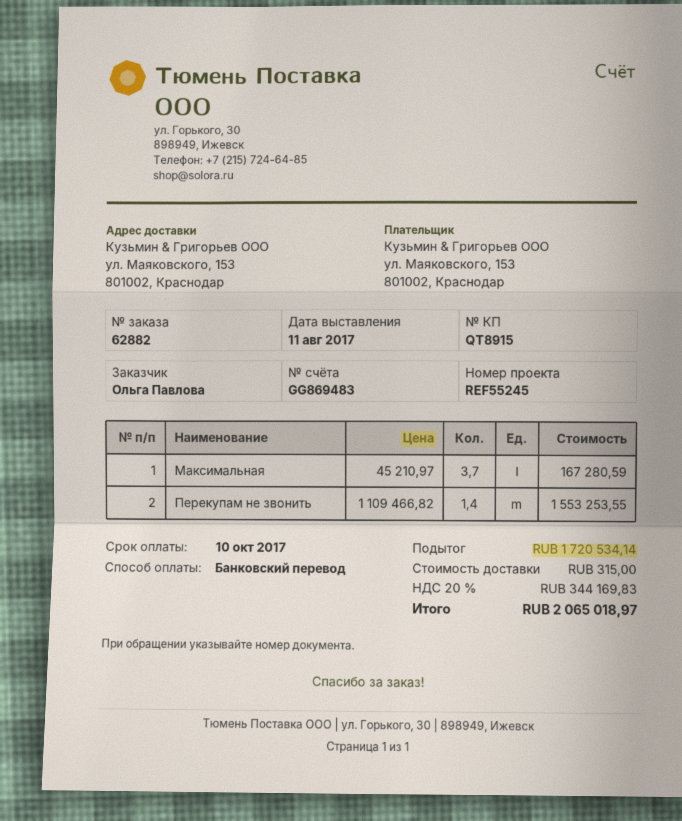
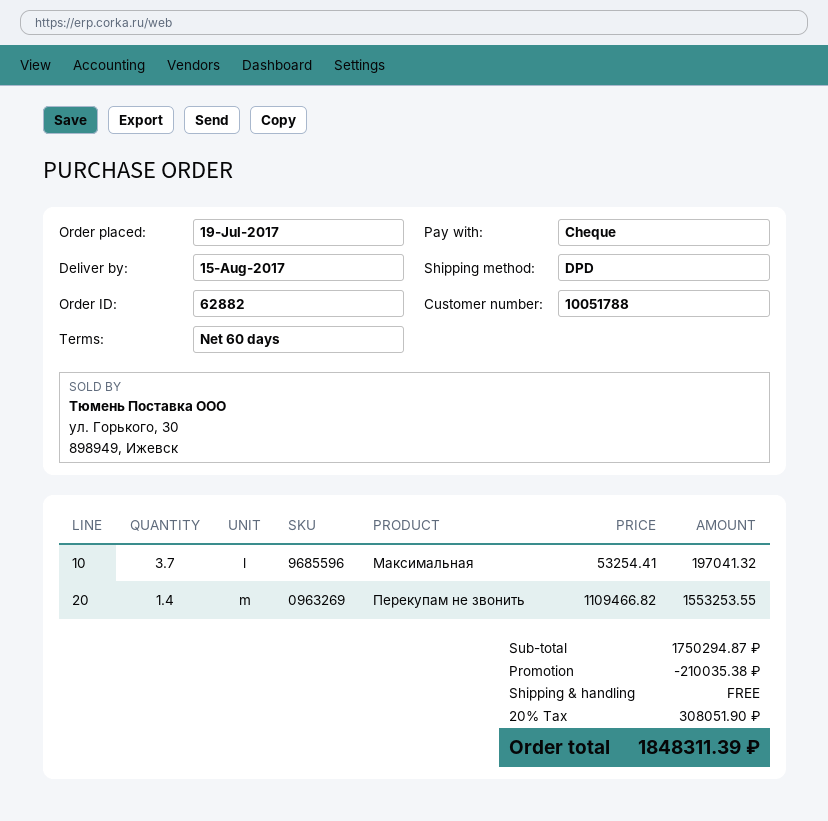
payment method: bank transfer -> cheque
Максимальная: 3.7 x 45210.97 = 167280.59 -> 3.7 x 53254.41 = 197041.32
subtotal: 1720534.14 -> 1750294.87
discount: none -> 210035.38
shipping: 315.00 -> 0.00
tax: 20% = 344169.83 -> 20% = 308051.90
total: 2065018.97 -> 1848311.39

